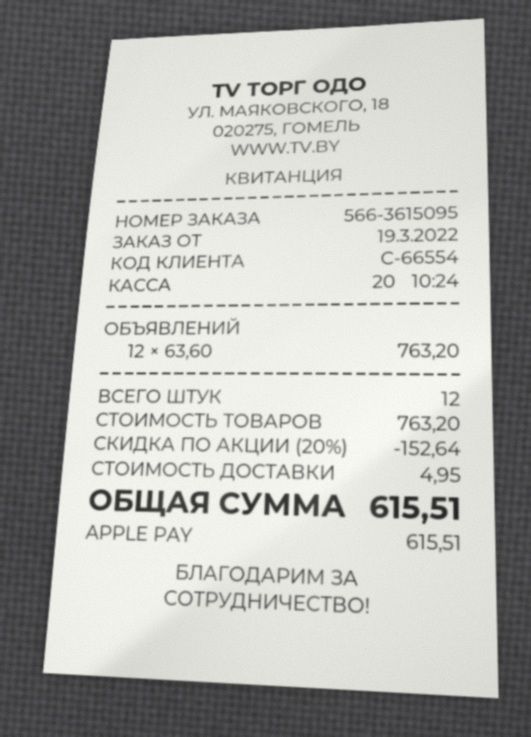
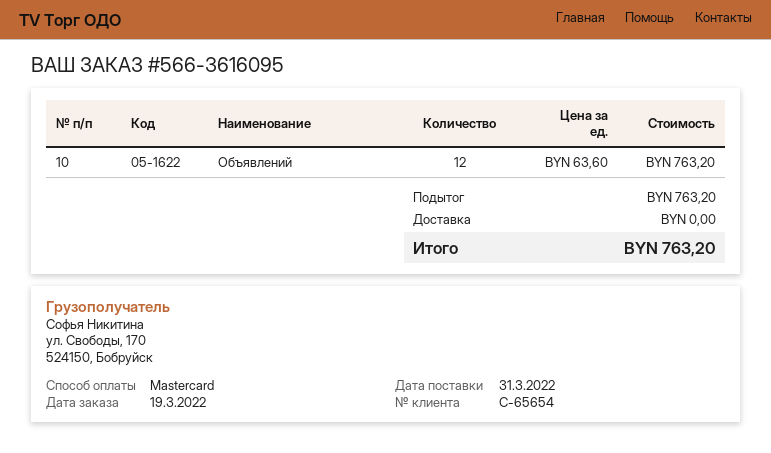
order number: 566-3615095 -> 566-3616095
customer number: C-66554 -> C-65654
payment method: Apple Pay -> Mastercard
discount: 20% = 152.64 -> none
shipping: 4.95 -> 0.00
total: 615.51 -> 763.20

